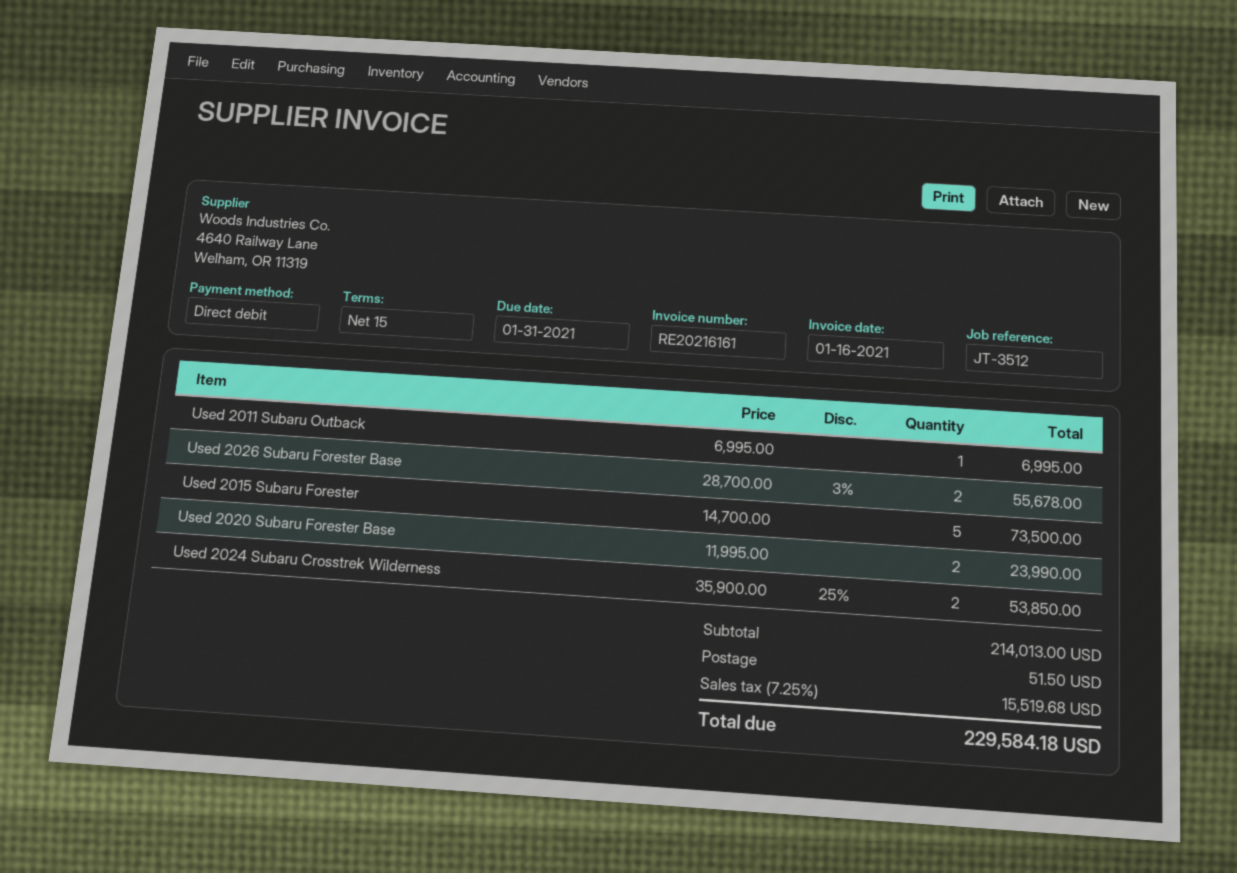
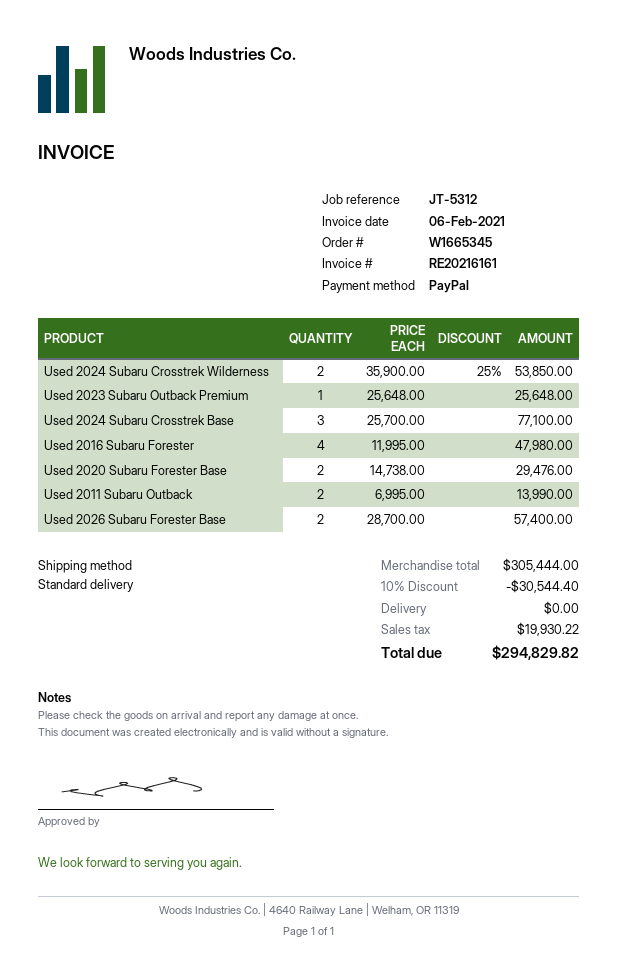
invoice date: 2021-01-16 -> 2021-02-06
reference: JT-3512 -> JT-5312
payment method: direct debit -> PayPal
Used 2011 Subaru Outback: 1 x 6995.00 = 6995.00 -> 2 x 6995.00 = 13990.00
Used 2026 Subaru Forester Base: 2 x 28700.00 - 3% = 55678.00 -> 2 x 28700.00 = 57400.00
Used 2015 Subaru Forester: 5 x 14700.00 = 73500.00 -> none
Used 2020 Subaru Forester Base: 2 x 11995.00 = 23990.00 -> 2 x 14738.00 = 29476.00
Used 2023 Subaru Outback Premium: none -> 1 x 25648.00 = 25648.00
Used 2024 Subaru Crosstrek Base: none -> 3 x 25700.00 = 77100.00
Used 2016 Subaru Forester: none -> 4 x 11995.00 = 47980.00
subtotal: 214013.00 -> 305444.00
discount: none -> 10% = 30544.40
shipping: 51.50 -> 0.00
tax: 15519.68 -> 19930.22
total: 229584.18 -> 294829.82

